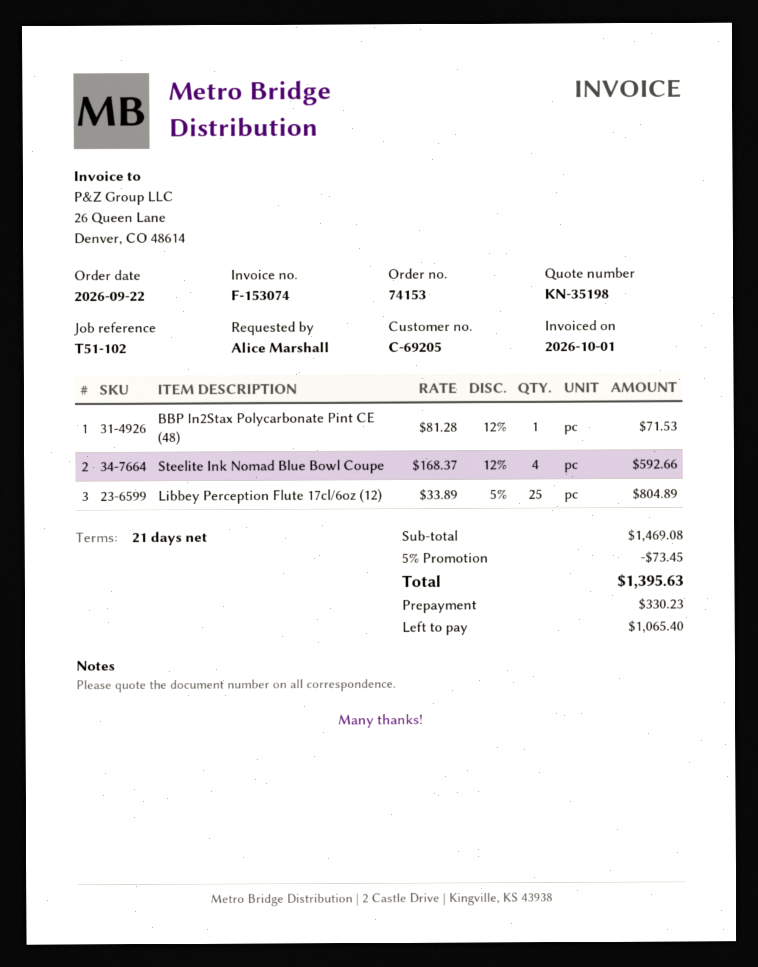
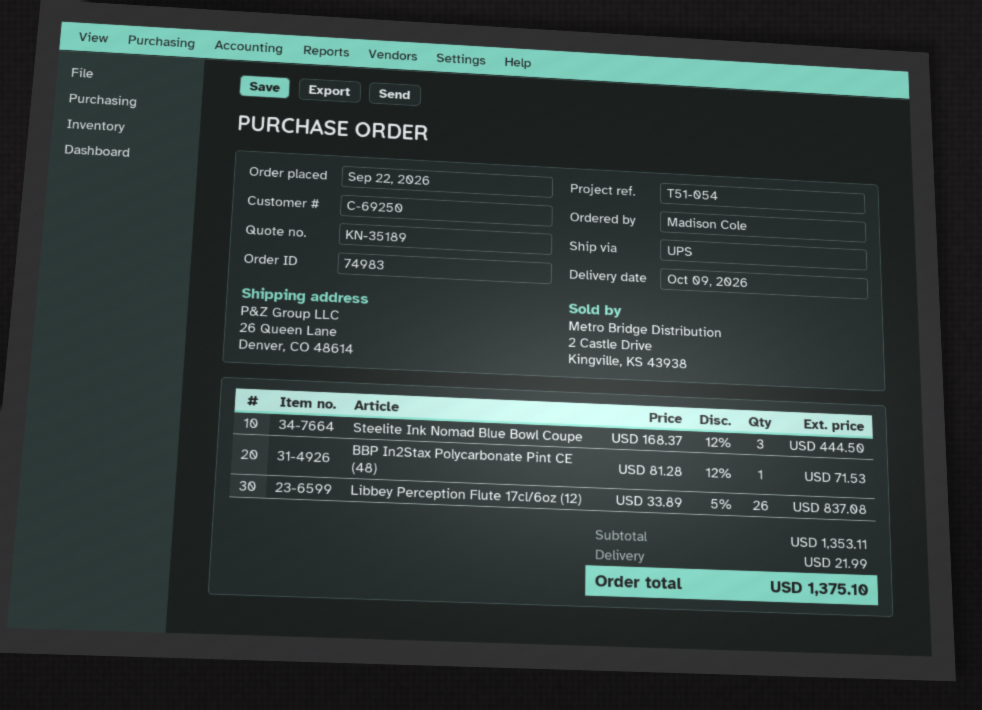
quote number: KN-35198 -> KN-35189
order number: 74153 -> 74983
customer number: C-69205 -> C-69250
reference: T51-102 -> T51-054
ordered by: Alice Marshall -> Madison Cole
Steelite Ink Nomad Blue Bowl Coupe: 4 x 168.37 - 12% = 592.66 -> 3 x 168.37 - 12% = 444.50
Libbey Perception Flute 17cl/6oz (12): 25 x 33.89 - 5% = 804.89 -> 26 x 33.89 - 5% = 837.08
subtotal: 1469.08 -> 1353.11
discount: 5% = 73.45 -> none
shipping: none -> 21.99
total: 1395.63 -> 1375.10

